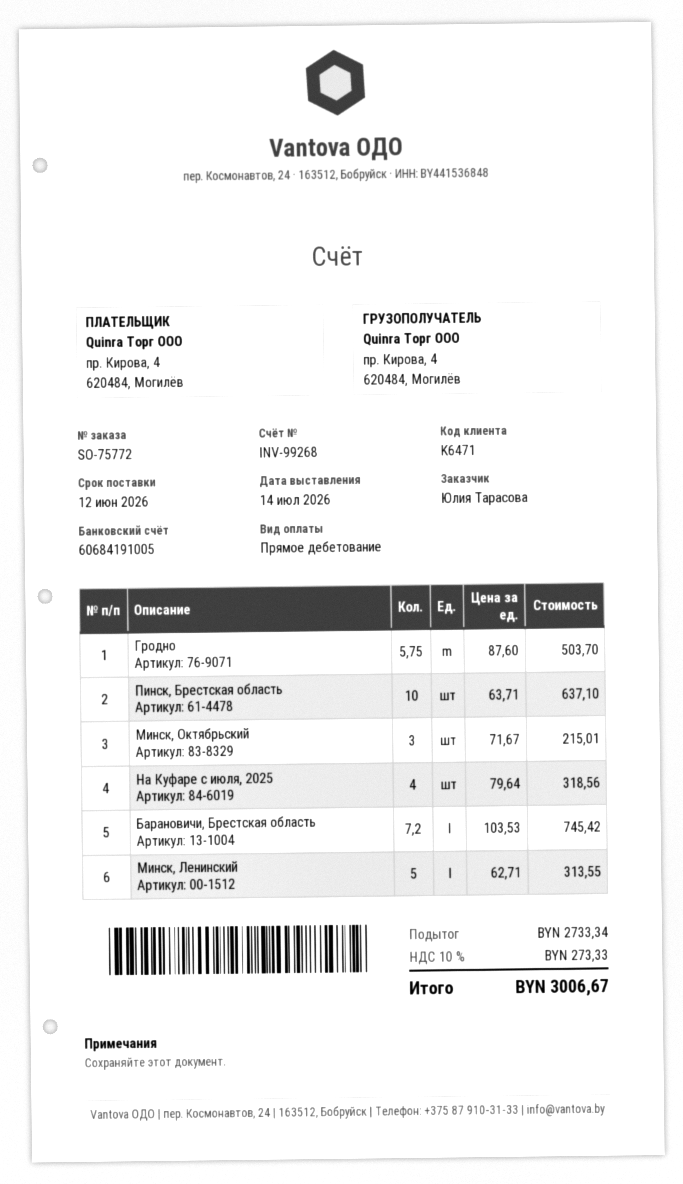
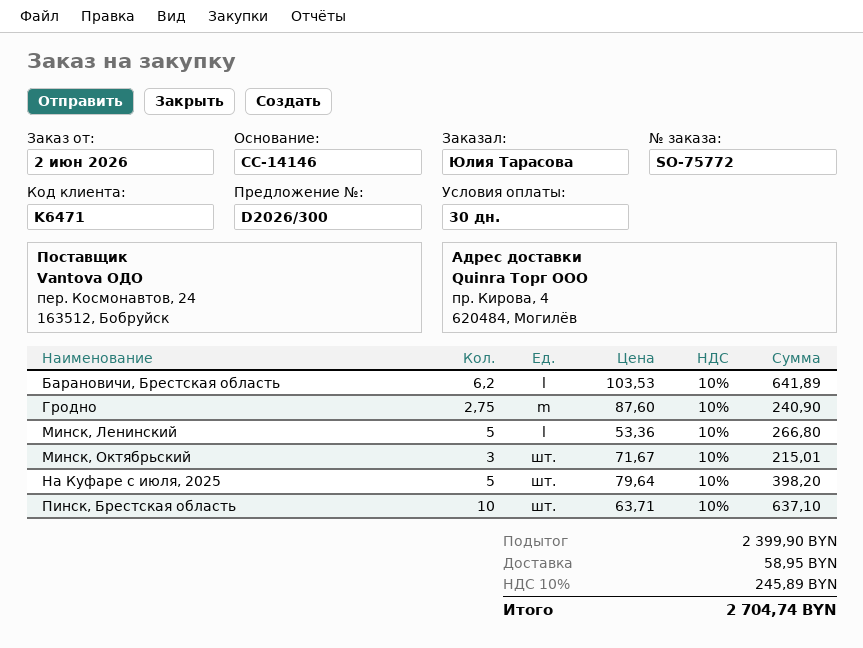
Гродно: 5.75 x 87.60 = 503.70 -> 2.75 x 87.60 = 240.90
На Куфаре с июля, 2025: 4 x 79.64 = 318.56 -> 5 x 79.64 = 398.20
Барановичи, Брестская область: 7.2 x 103.53 = 745.42 -> 6.2 x 103.53 = 641.89
Минск, Ленинский: 5 x 62.71 = 313.55 -> 5 x 53.36 = 266.80
subtotal: 2733.34 -> 2399.90
shipping: none -> 58.95
tax: 10% = 273.33 -> 10% = 245.89
total: 3006.67 -> 2704.74

